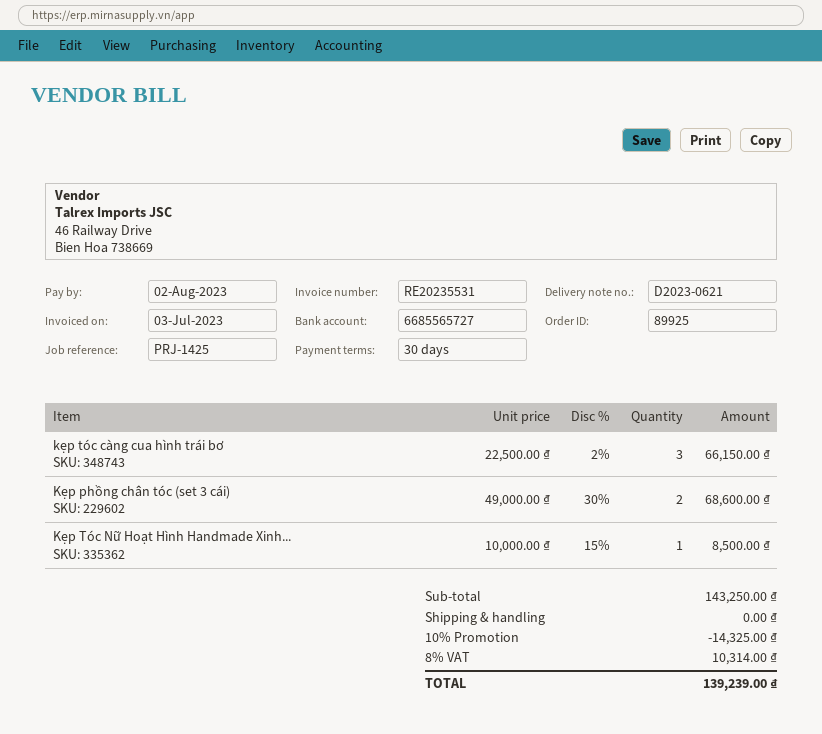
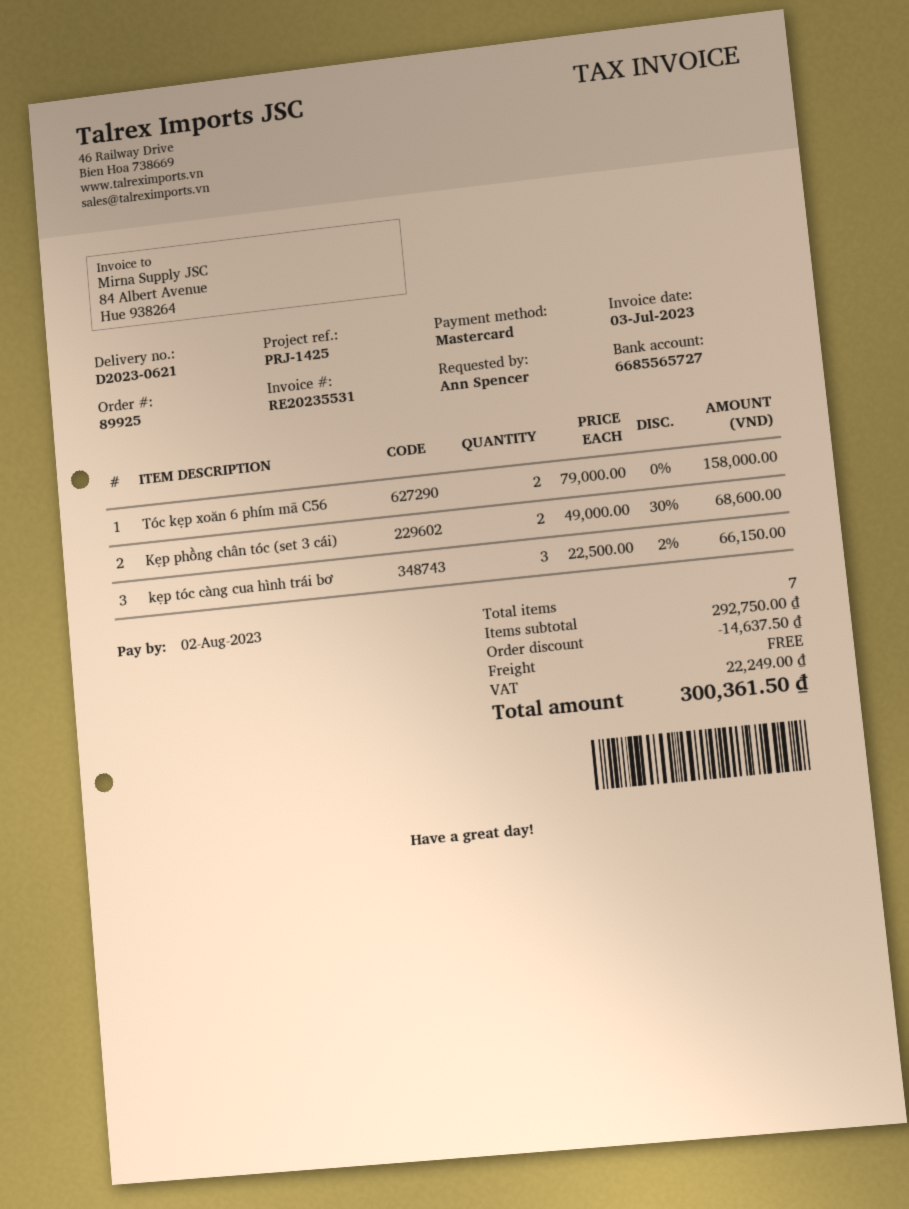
Kẹp Tóc Nữ Hoạt Hình Handmade Xinh...: 1 x 10000.00 - 15% = 8500.00 -> none
Tóc kẹp xoăn 6 phím mã C56: none -> 2 x 79000.00 = 158000.00
subtotal: 143250.00 -> 292750.00
discount: 14325.00 -> 14637.50
tax: 10314.00 -> 22249.00
total: 139239.00 -> 300361.50

